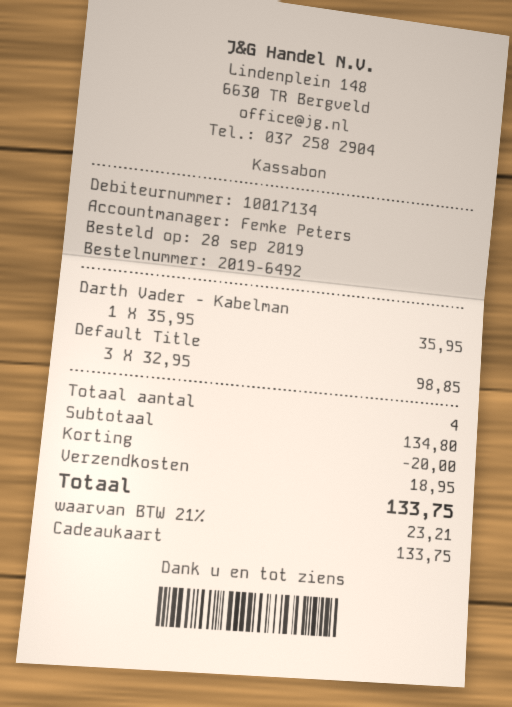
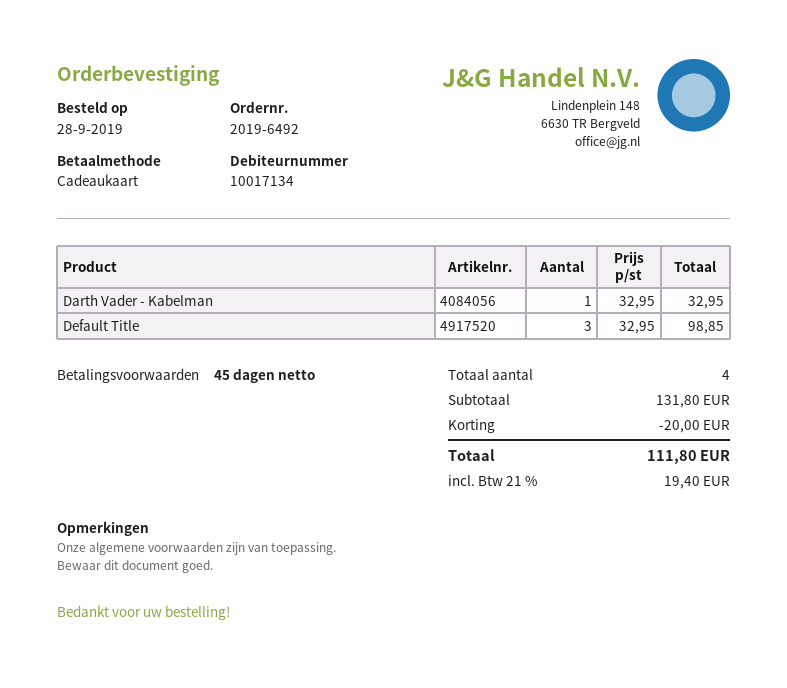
Darth Vader - Kabelman: 1 x 35.95 = 35.95 -> 1 x 32.95 = 32.95
subtotal: 134.80 -> 131.80
shipping: 18.95 -> none
tax: 21% = 23.21 -> 21% = 19.40
total: 133.75 -> 111.80

